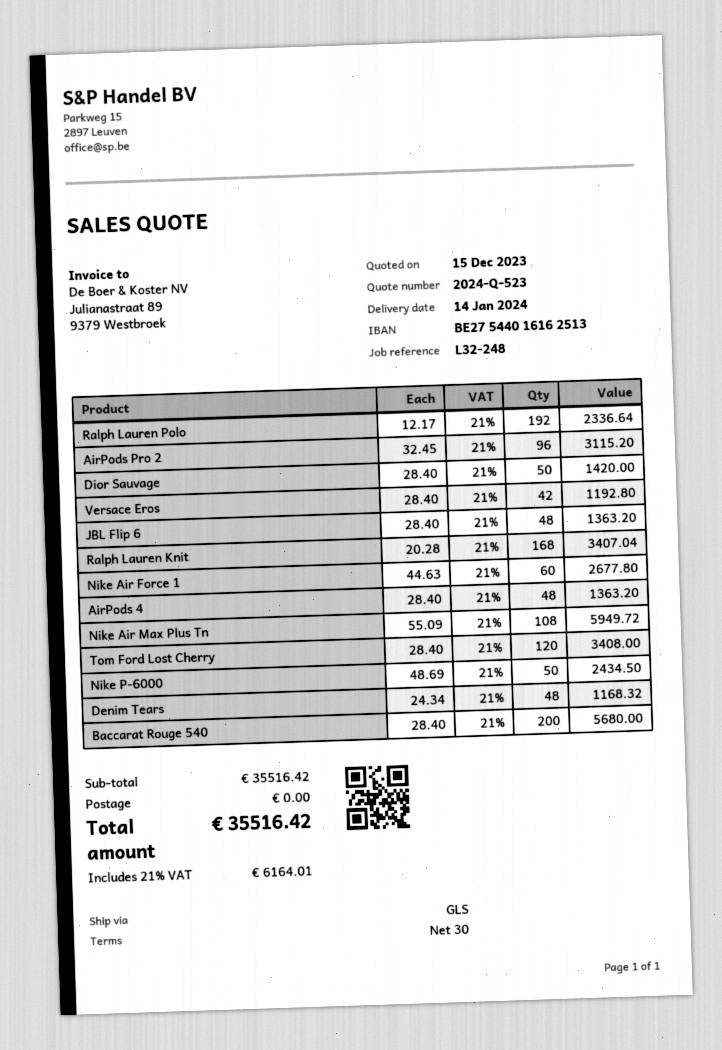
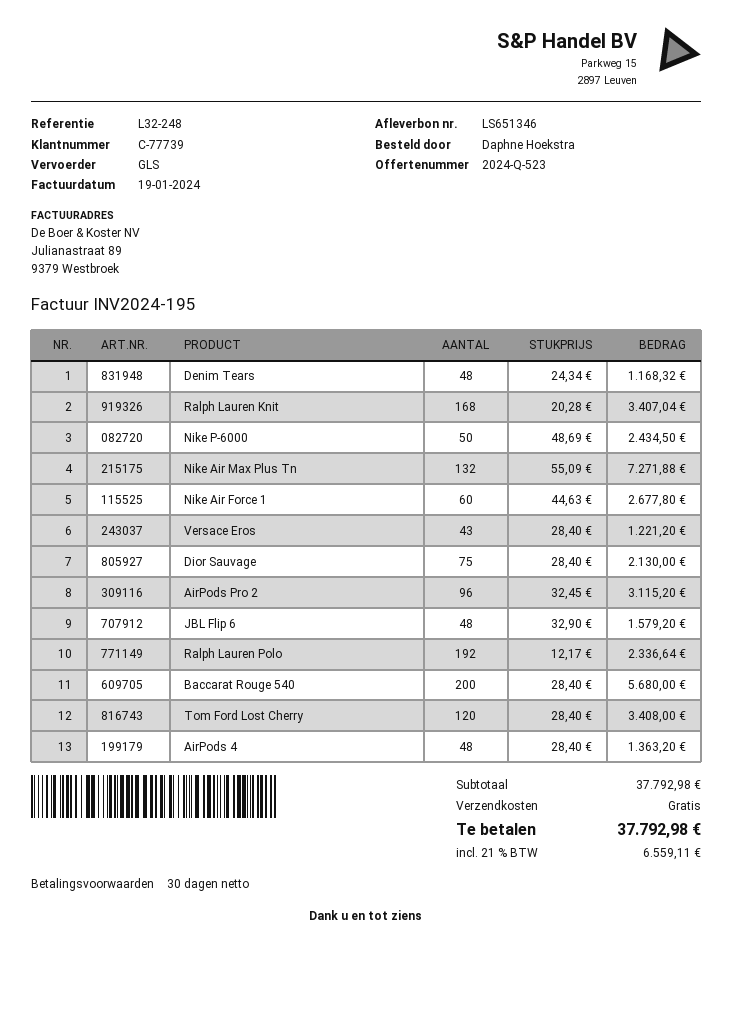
Dior Sauvage: 50 x 28.40 = 1420.00 -> 75 x 28.40 = 2130.00
Versace Eros: 42 x 28.40 = 1192.80 -> 43 x 28.40 = 1221.20
JBL Flip 6: 48 x 28.40 = 1363.20 -> 48 x 32.90 = 1579.20
Nike Air Max Plus Tn: 108 x 55.09 = 5949.72 -> 132 x 55.09 = 7271.88
subtotal: 35516.42 -> 37792.98
tax: 21% = 6164.01 -> 21% = 6559.11
total: 35516.42 -> 37792.98

